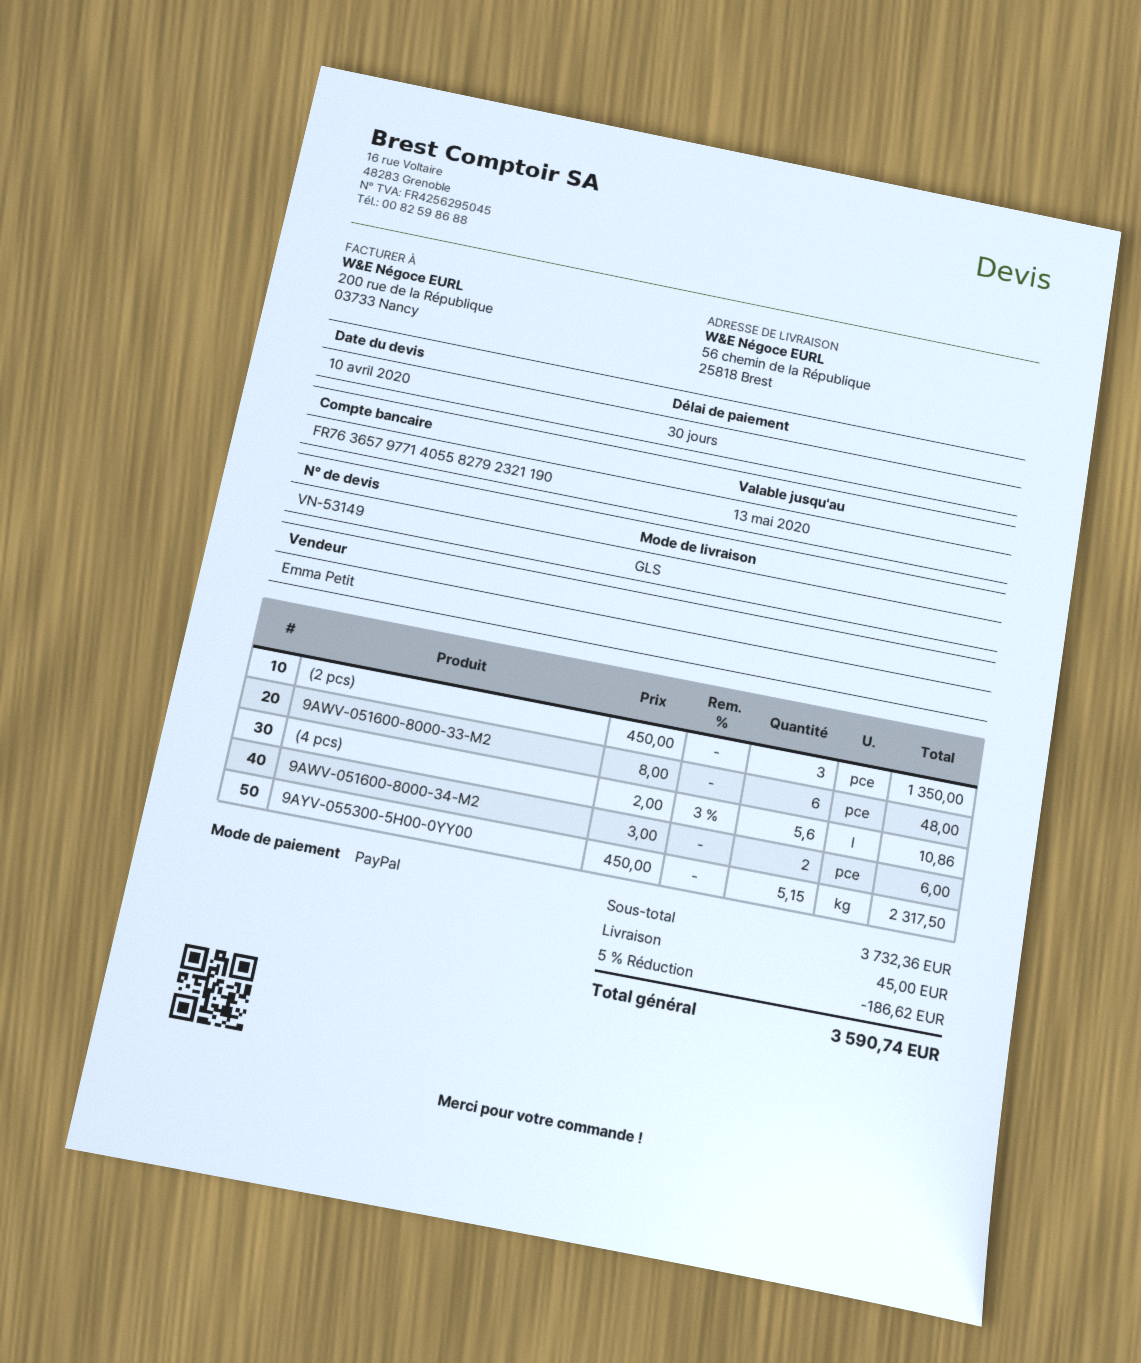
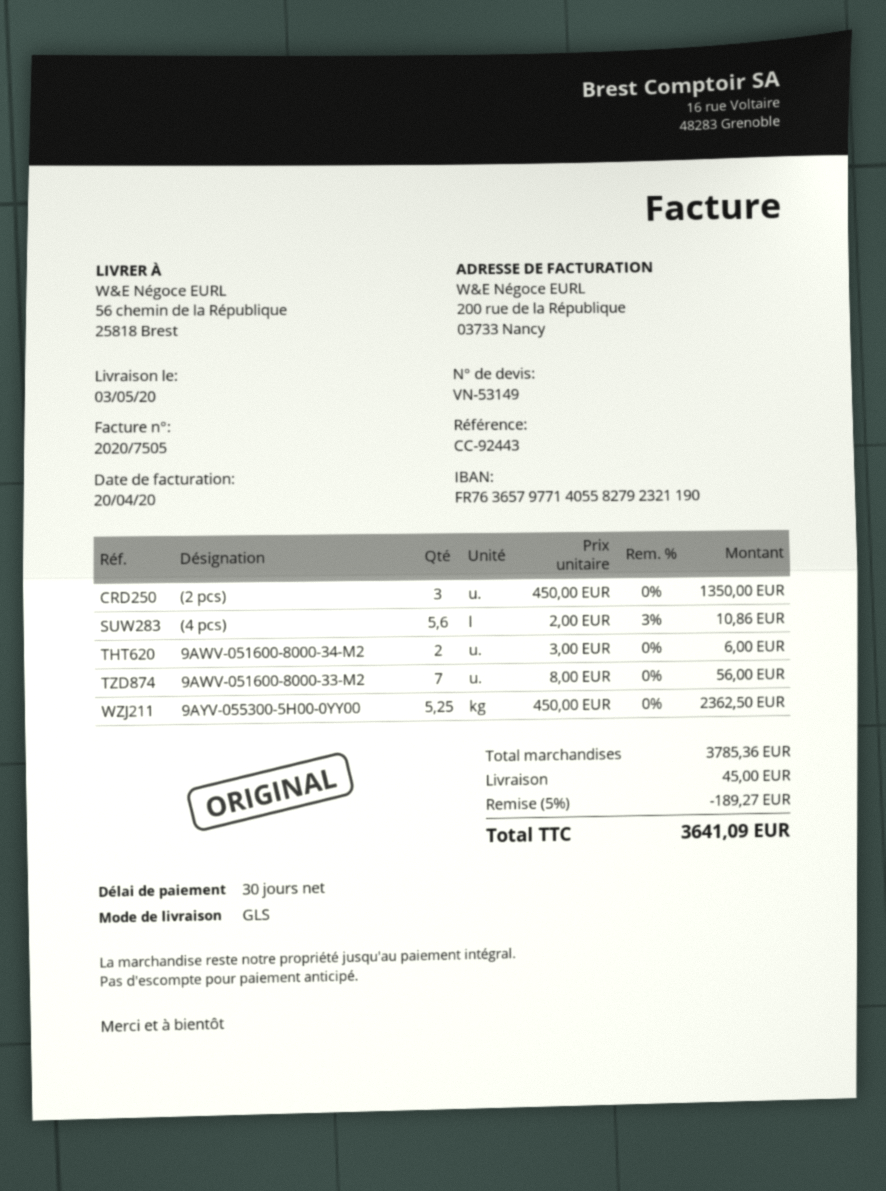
9AWV-051600-8000-33-M2: 6 x 8.00 = 48.00 -> 7 x 8.00 = 56.00
9AYV-055300-5H00-0YY00: 5.15 x 450.00 = 2317.50 -> 5.25 x 450.00 = 2362.50
subtotal: 3732.36 -> 3785.36
discount: 5% = 186.62 -> 5% = 189.27
total: 3590.74 -> 3641.09

